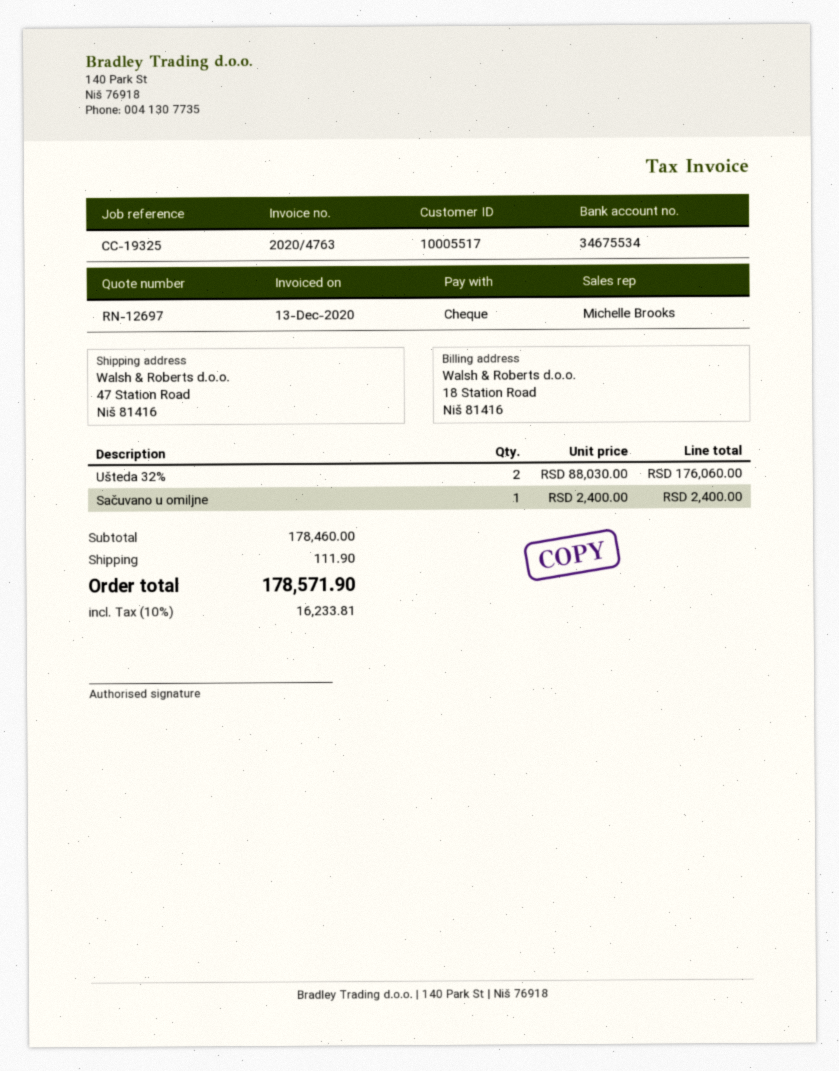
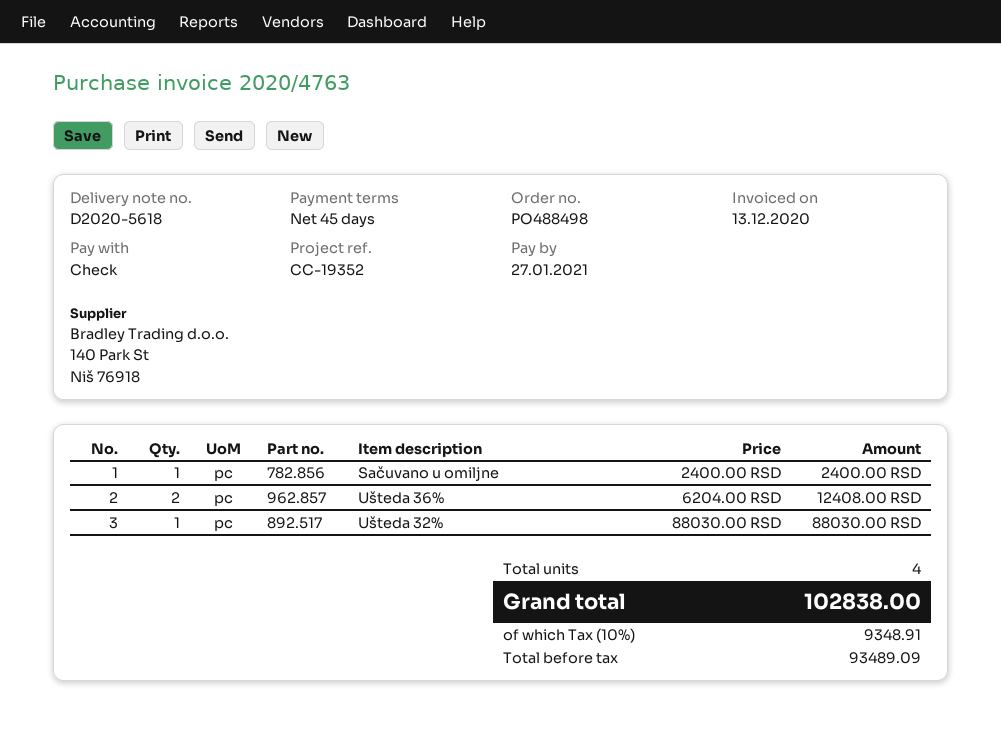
reference: CC-19325 -> CC-19352
Ušteda 32%: 2 x 88030.00 = 176060.00 -> 1 x 88030.00 = 88030.00
Ušteda 36%: none -> 2 x 6204.00 = 12408.00
shipping: 111.90 -> none
tax: 10% = 16233.81 -> 10% = 9348.91
total: 178571.90 -> 102838.00

